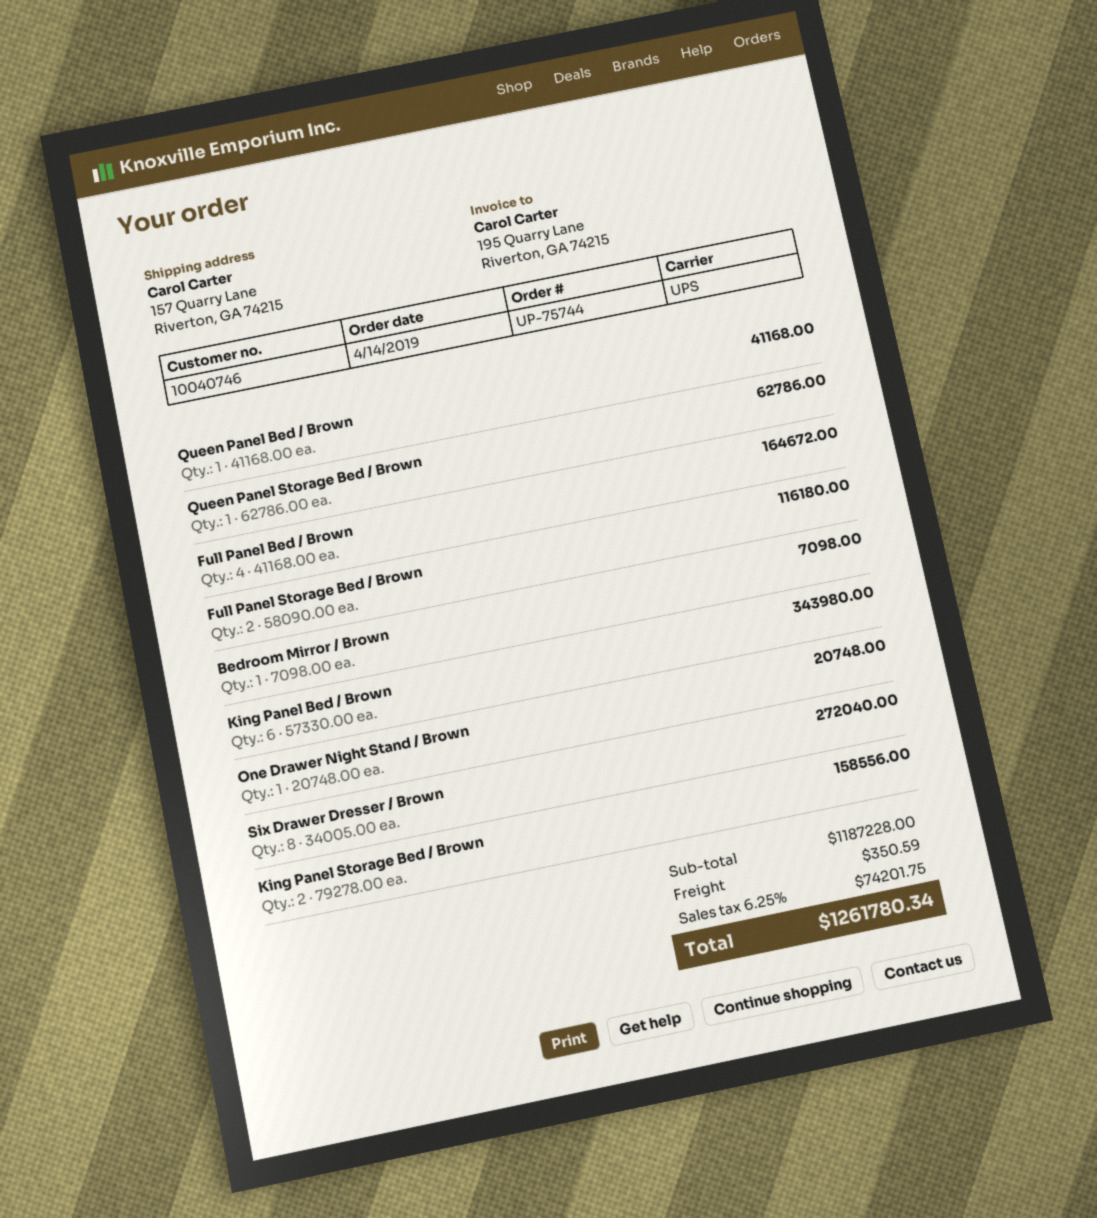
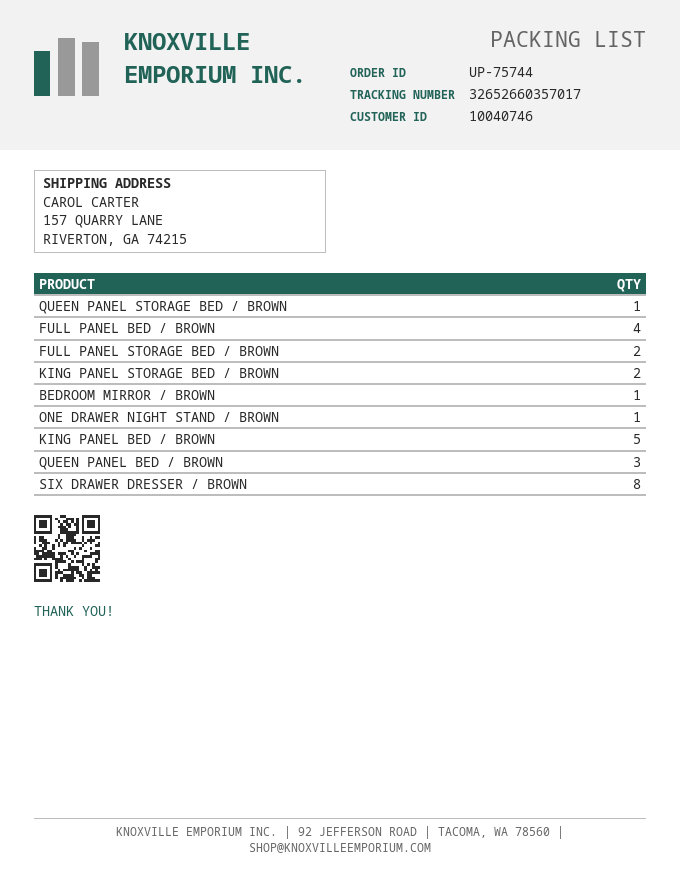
Queen Panel Bed / Brown: 1 -> 3
King Panel Bed / Brown: 6 -> 5

